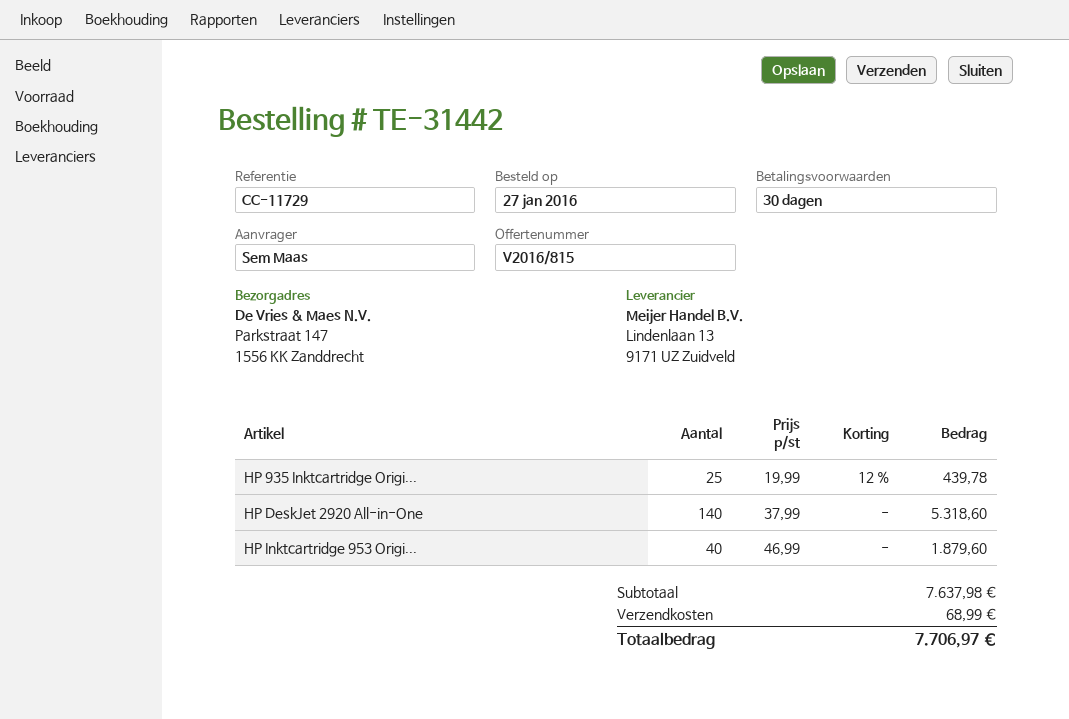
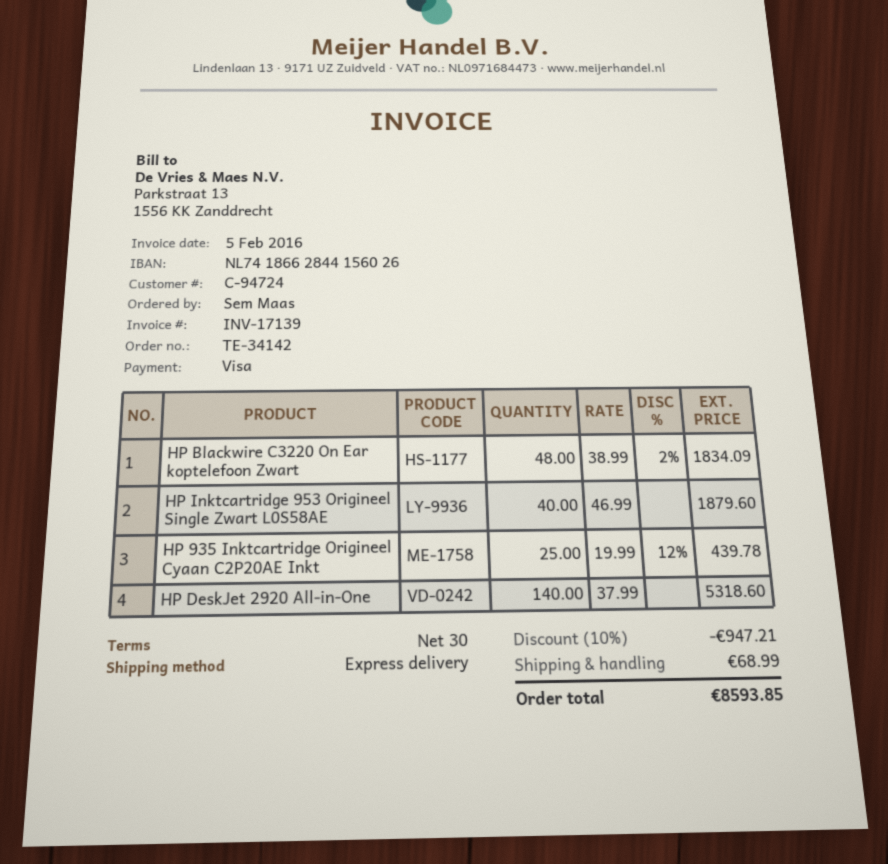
order number: TE-31442 -> TE-34142
HP Blackwire C3220 On Ear koptelefoon Zwart: none -> 48 x 38.99 - 2% = 1834.09
discount: none -> 10% = 947.21
total: 7706.97 -> 8593.85

